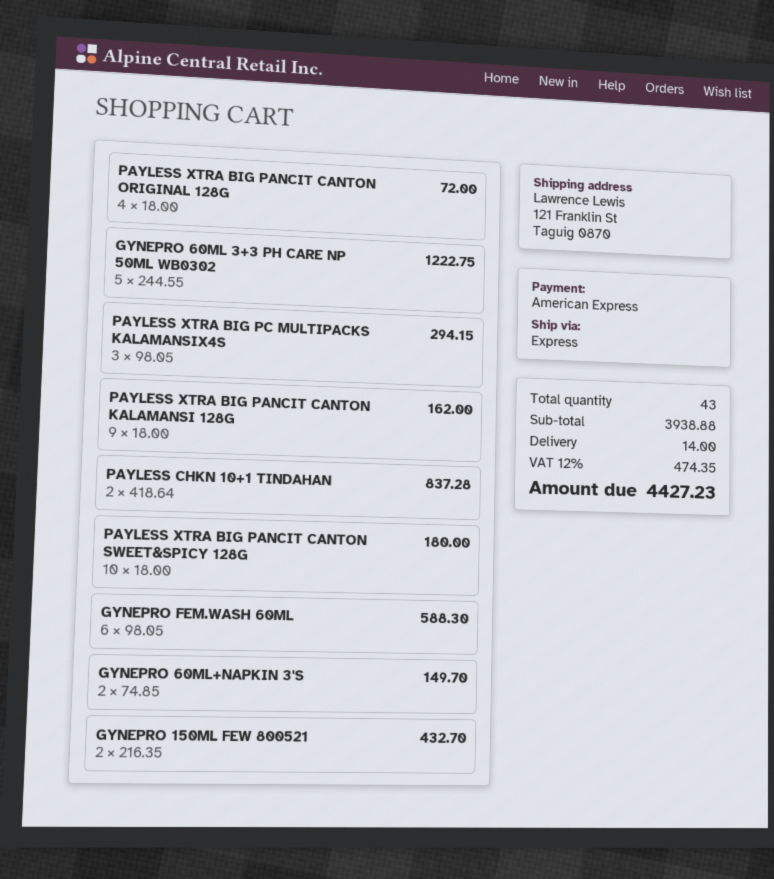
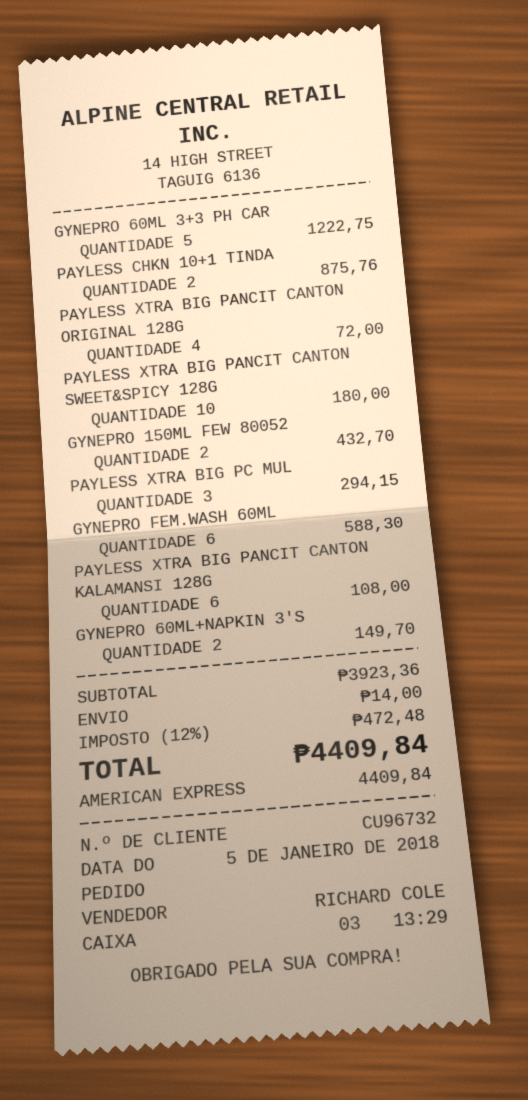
PAYLESS XTRA BIG PANCIT CANTON KALAMANSI 128G: 9 for 162.00 -> 6 for 108.00
PAYLESS CHKN 10+1 TINDAHAN: 2 for 837.28 -> 2 for 875.76
subtotal: 3938.88 -> 3923.36
tax: 12% = 474.35 -> 12% = 472.48
total: 4427.23 -> 4409.84

